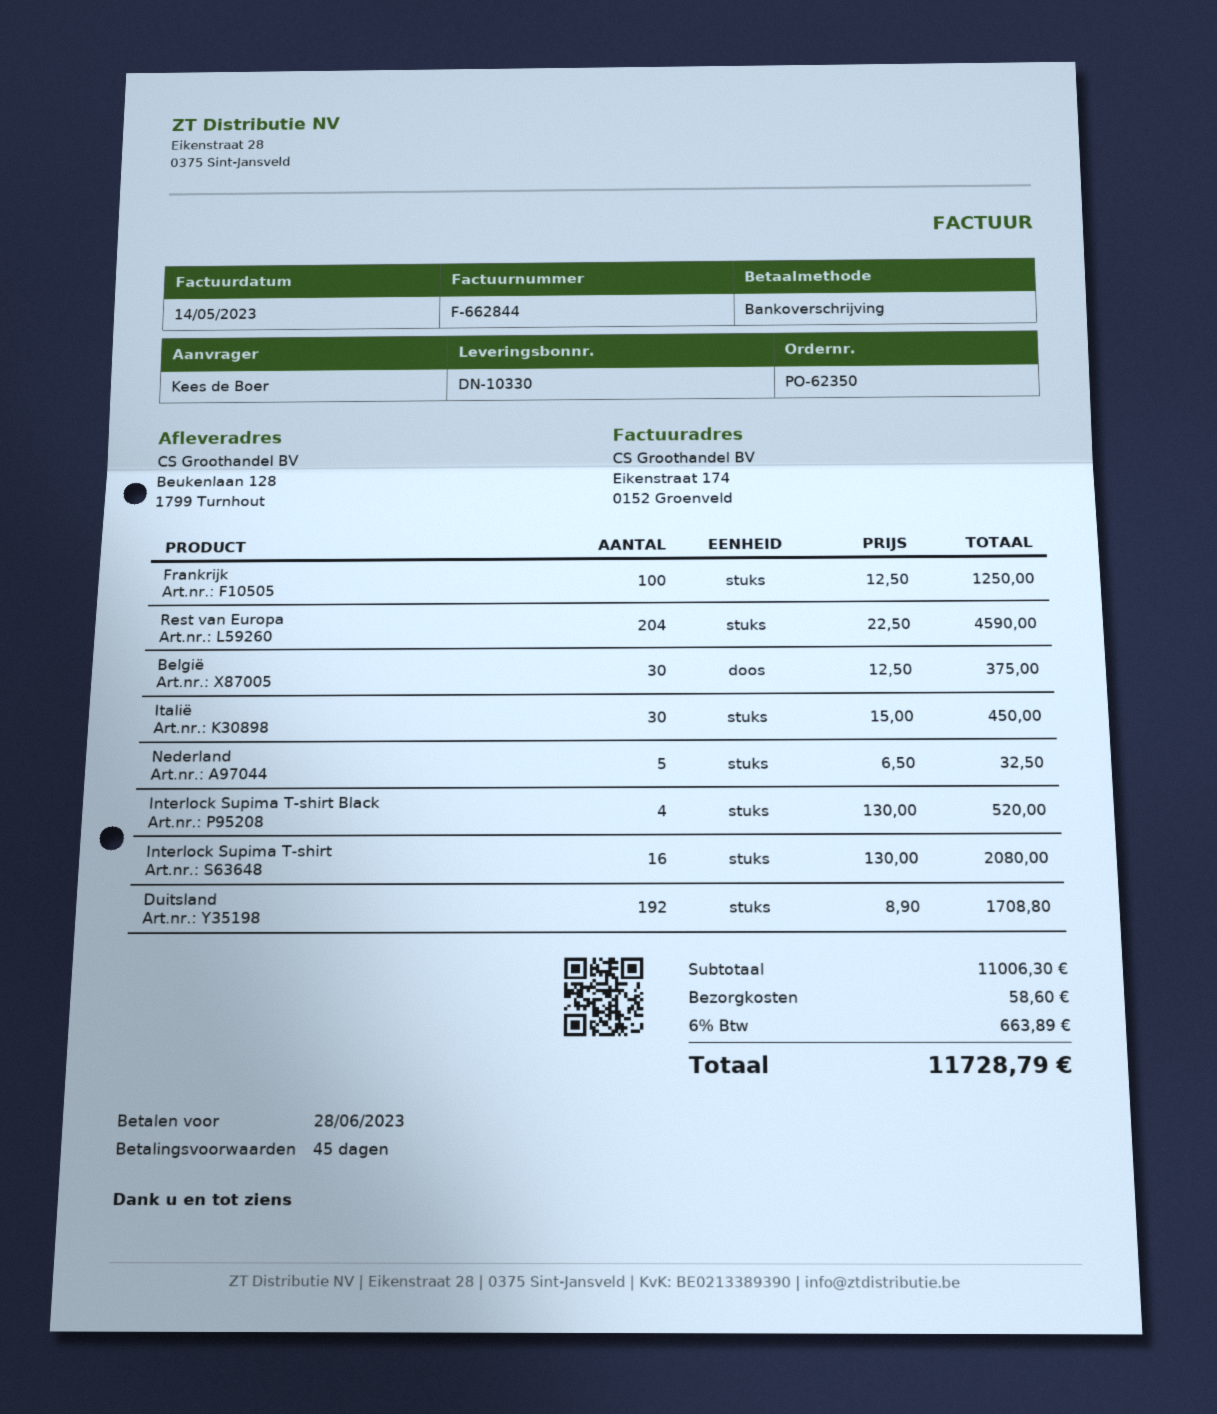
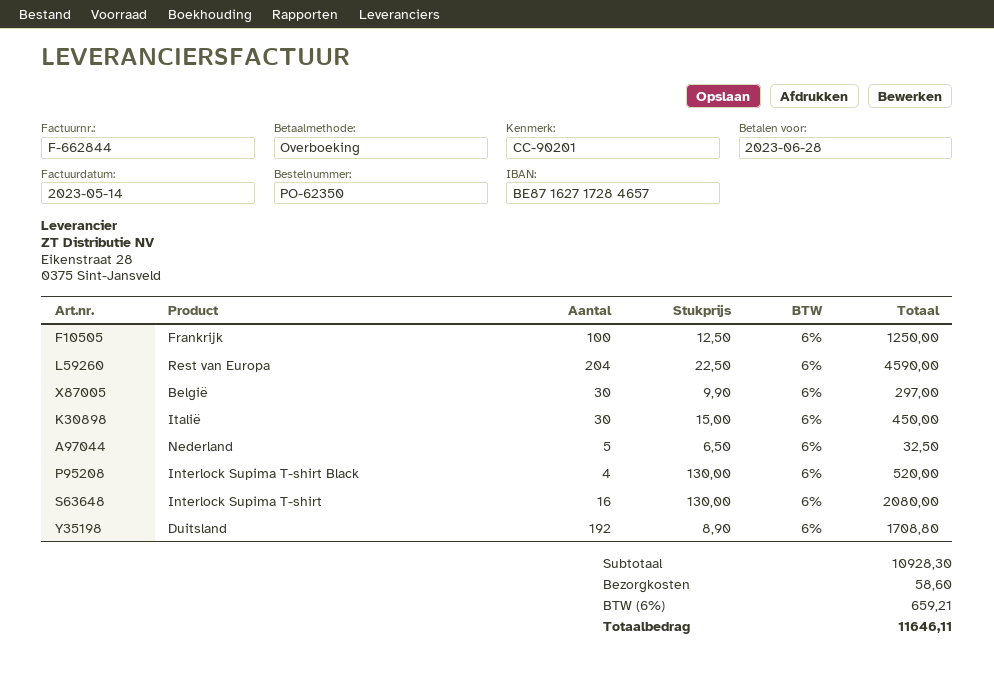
België: 30 x 12.50 = 375.00 -> 30 x 9.90 = 297.00
subtotal: 11006.30 -> 10928.30
tax: 6% = 663.89 -> 6% = 659.21
total: 11728.79 -> 11646.11

